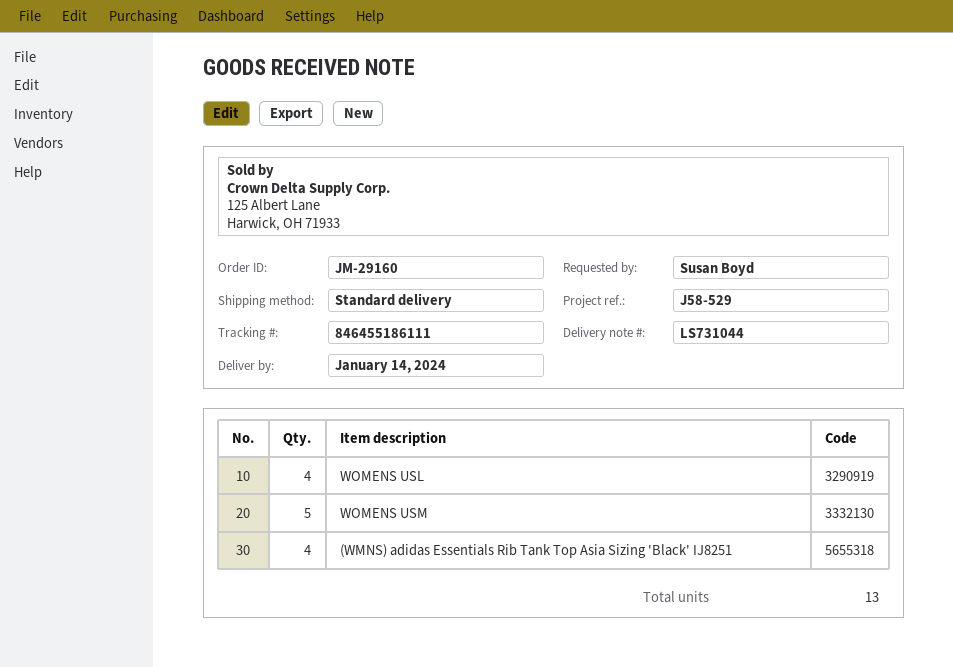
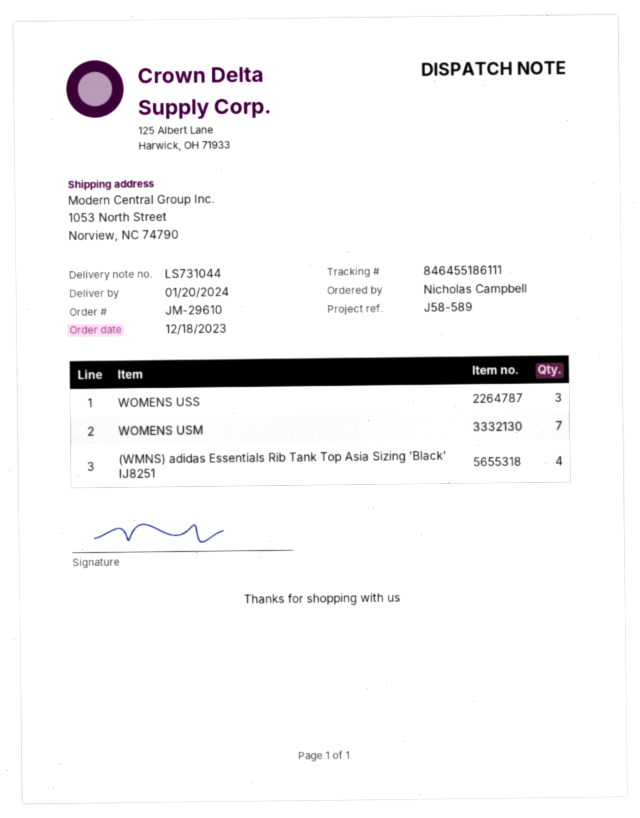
order number: JM-29160 -> JM-29610
delivery date: 2024-01-14 -> 2024-01-20
reference: J58-529 -> J58-589
ordered by: Susan Boyd -> Nicholas Campbell
WOMENS USL: 4 -> none
WOMENS USM: 5 -> 7
WOMENS USS: none -> 3

